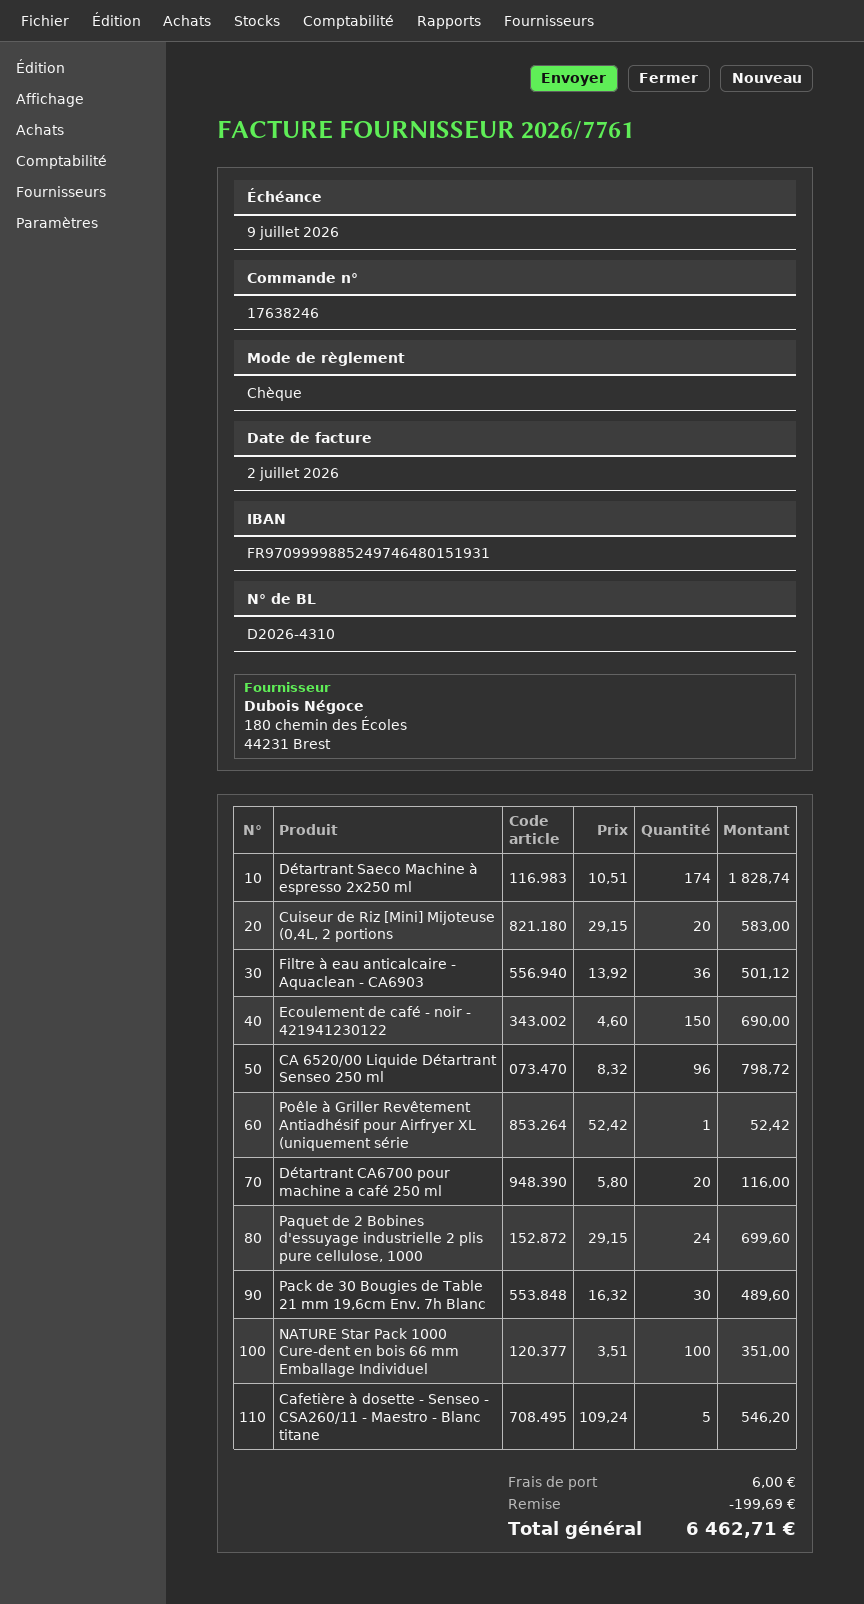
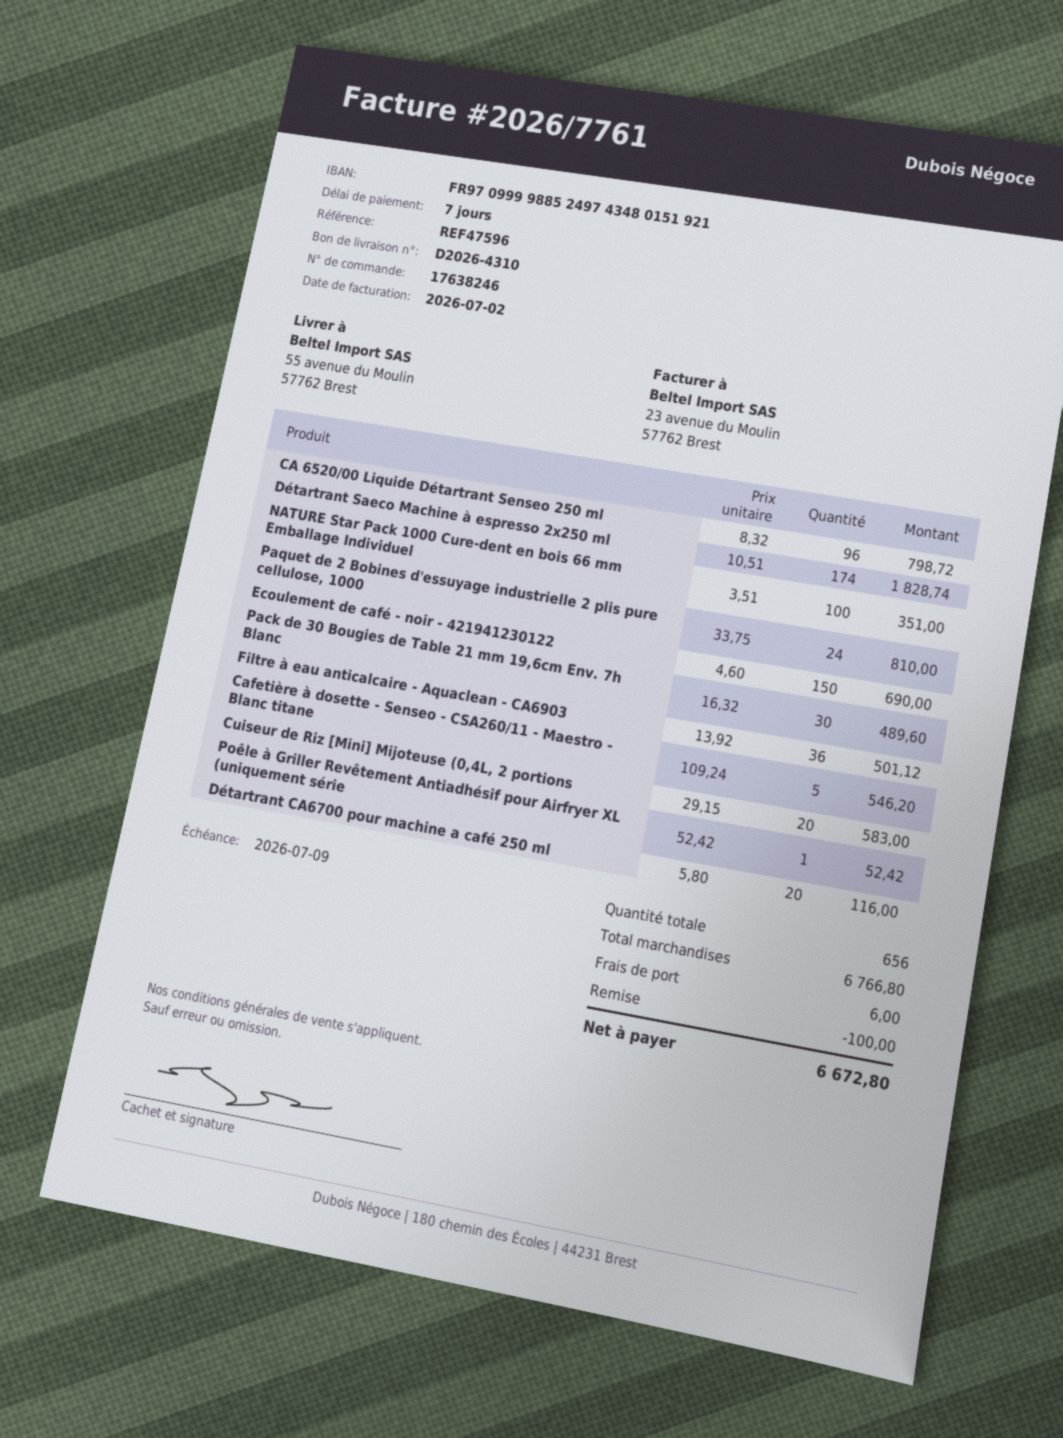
bank account: FR9709999885249746480151931 -> FR9709999885249743480151921
Paquet de 2 Bobines d'essuyage industrielle 2 plis pure cellulose, 1000: 24 x 29.15 = 699.60 -> 24 x 33.75 = 810.00
discount: 199.69 -> 100.00
total: 6462.71 -> 6672.80

